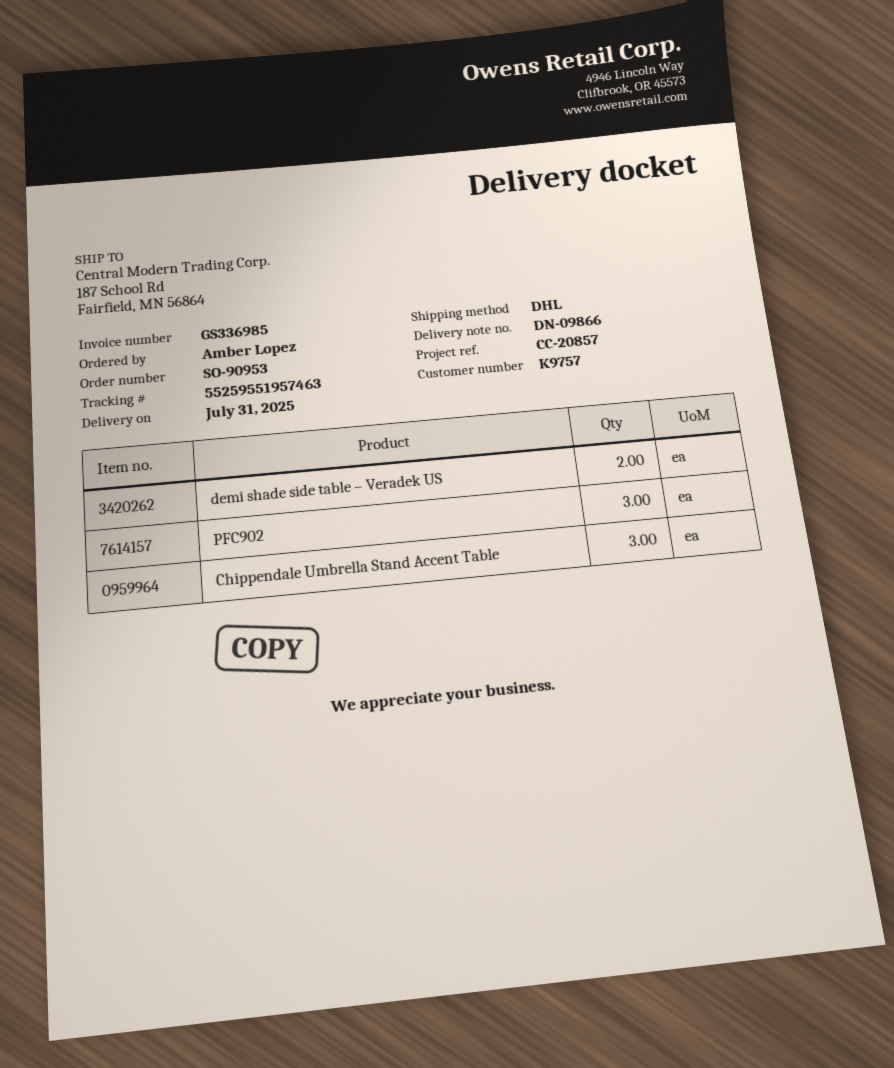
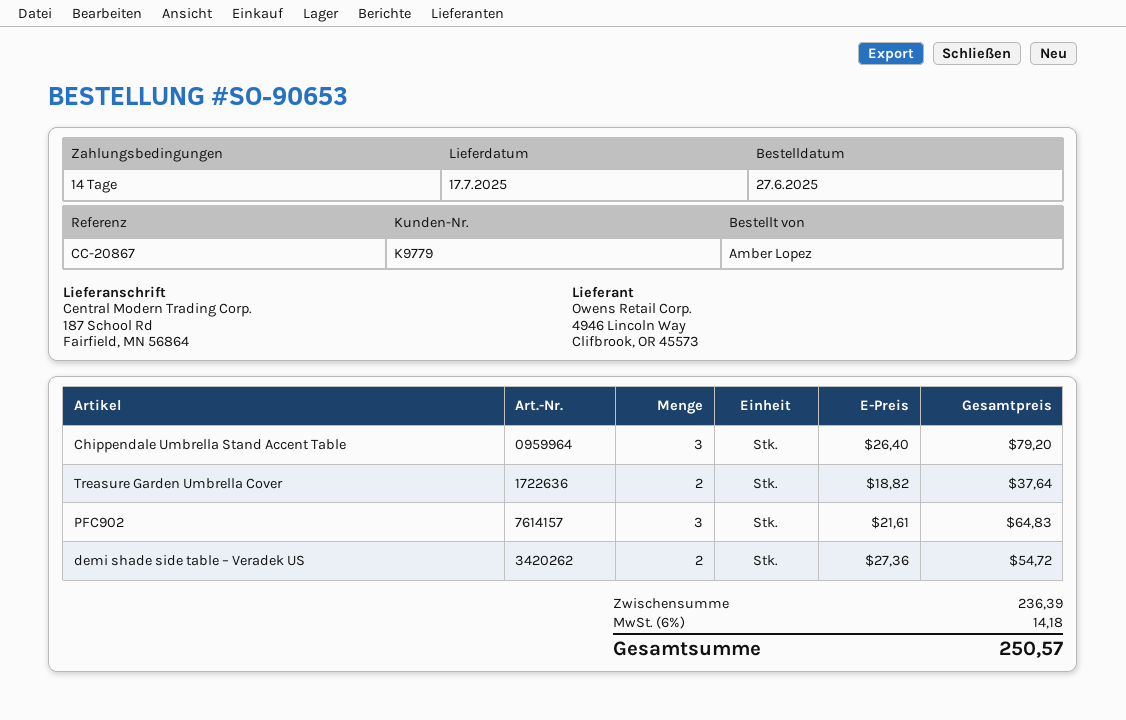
order number: SO-90953 -> SO-90653
delivery date: 2025-07-31 -> 2025-07-17
customer number: K9757 -> K9779
reference: CC-20857 -> CC-20867
Treasure Garden Umbrella Cover: none -> 2

